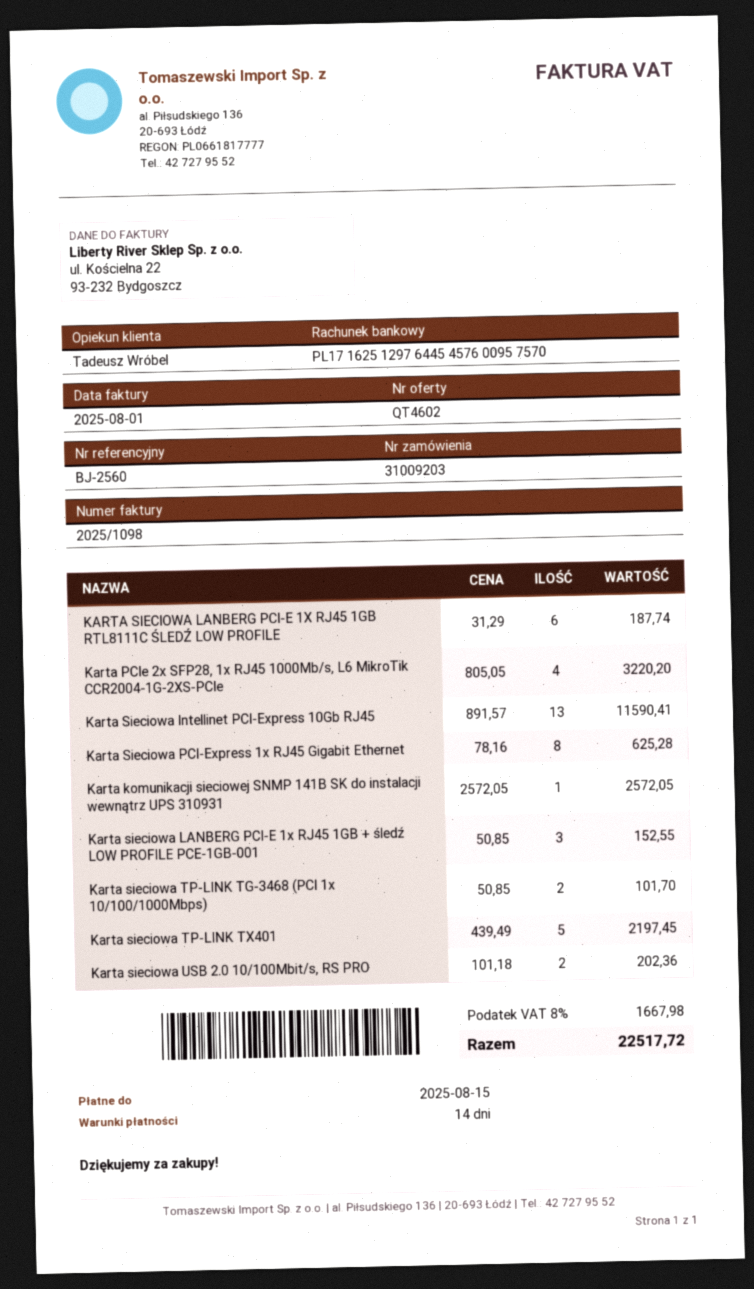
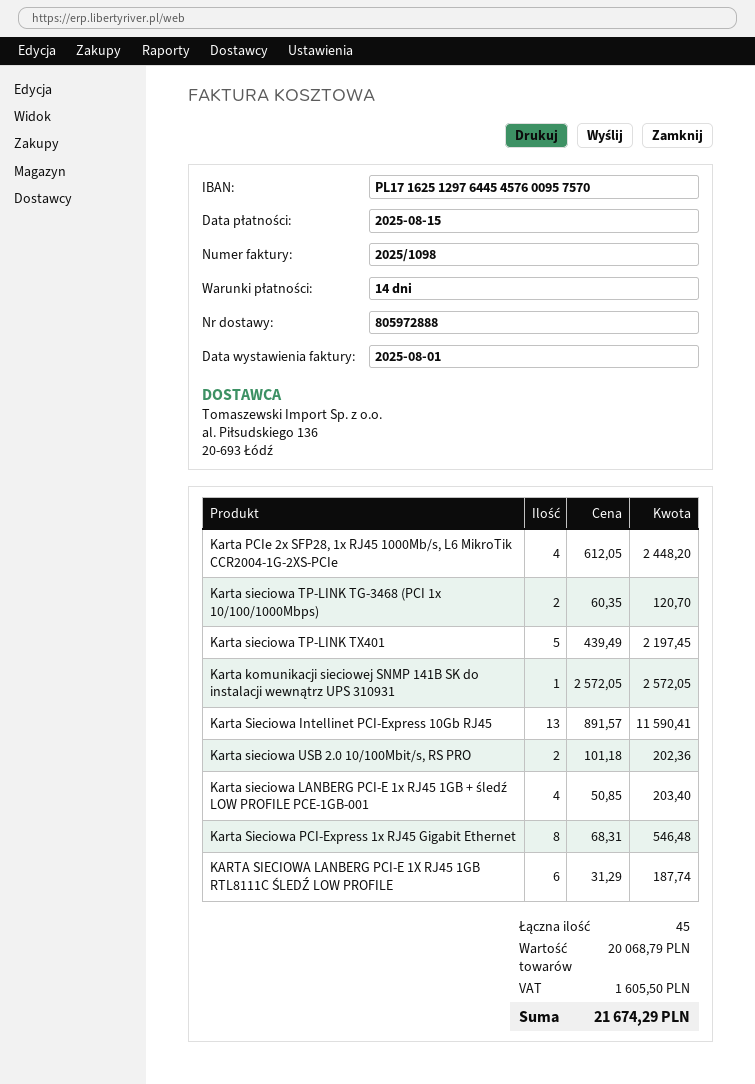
Karta PCIe 2x SFP28, 1x RJ45 1000Mb/s, L6 MikroTik CCR2004-1G-2XS-PCIe: 4 x 805.05 = 3220.20 -> 4 x 612.05 = 2448.20
Karta Sieciowa PCI-Express 1x RJ45 Gigabit Ethernet: 8 x 78.16 = 625.28 -> 8 x 68.31 = 546.48
Karta sieciowa LANBERG PCI-E 1x RJ45 1GB + śledź LOW PROFILE PCE-1GB-001: 3 x 50.85 = 152.55 -> 4 x 50.85 = 203.40
Karta sieciowa TP-LINK TG-3468 (PCI 1x 10/100/1000Mbps): 2 x 50.85 = 101.70 -> 2 x 60.35 = 120.70
tax: 1667.98 -> 1605.50
total: 22517.72 -> 21674.29

